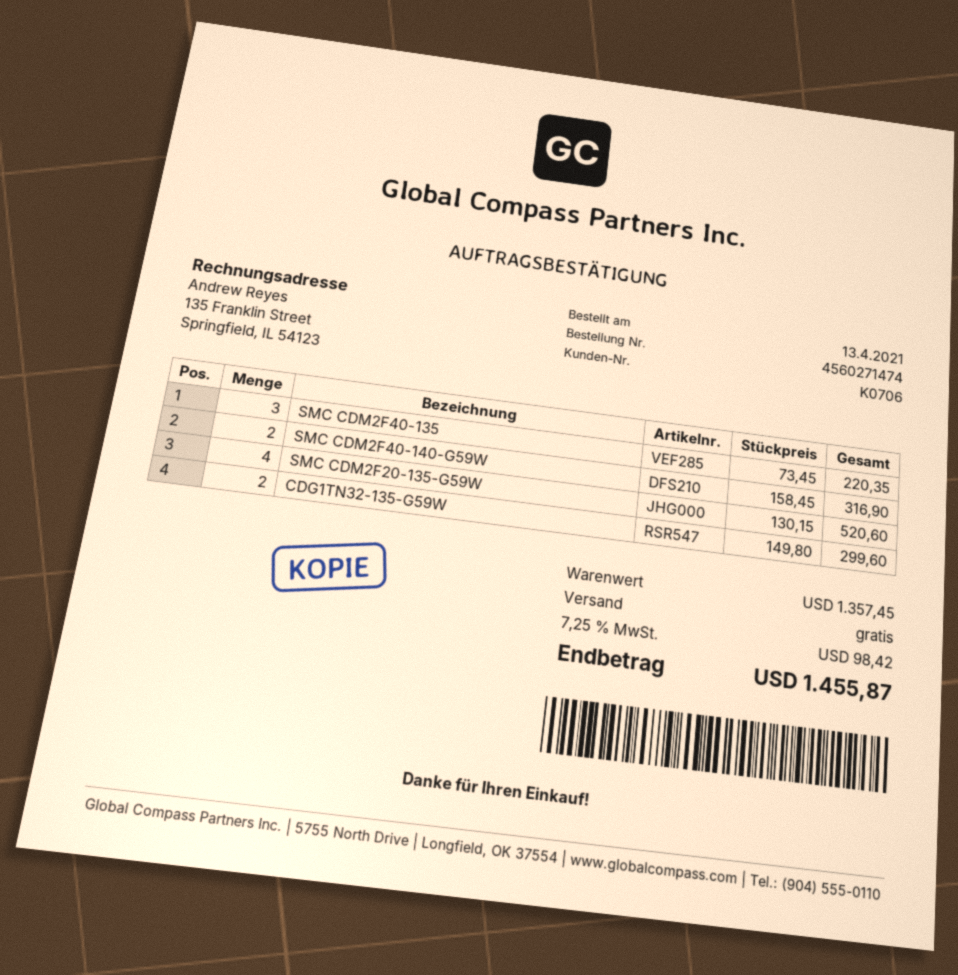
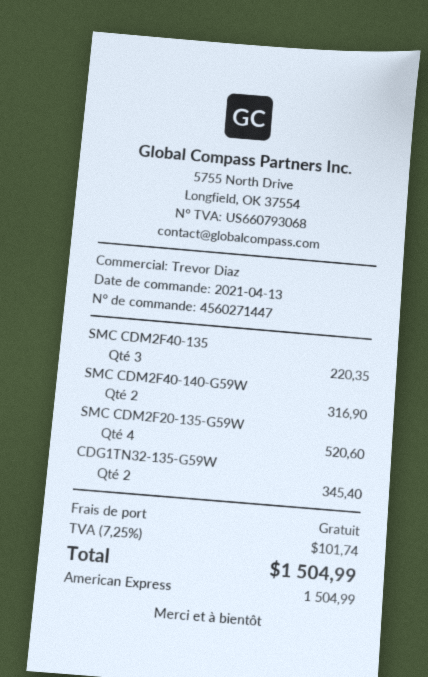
order number: 4560271474 -> 4560271447
CDG1TN32-135-G59W: 2 for 299.60 -> 2 for 345.40
tax: 7.25% = 98.42 -> 7.25% = 101.74
total: 1455.87 -> 1504.99

